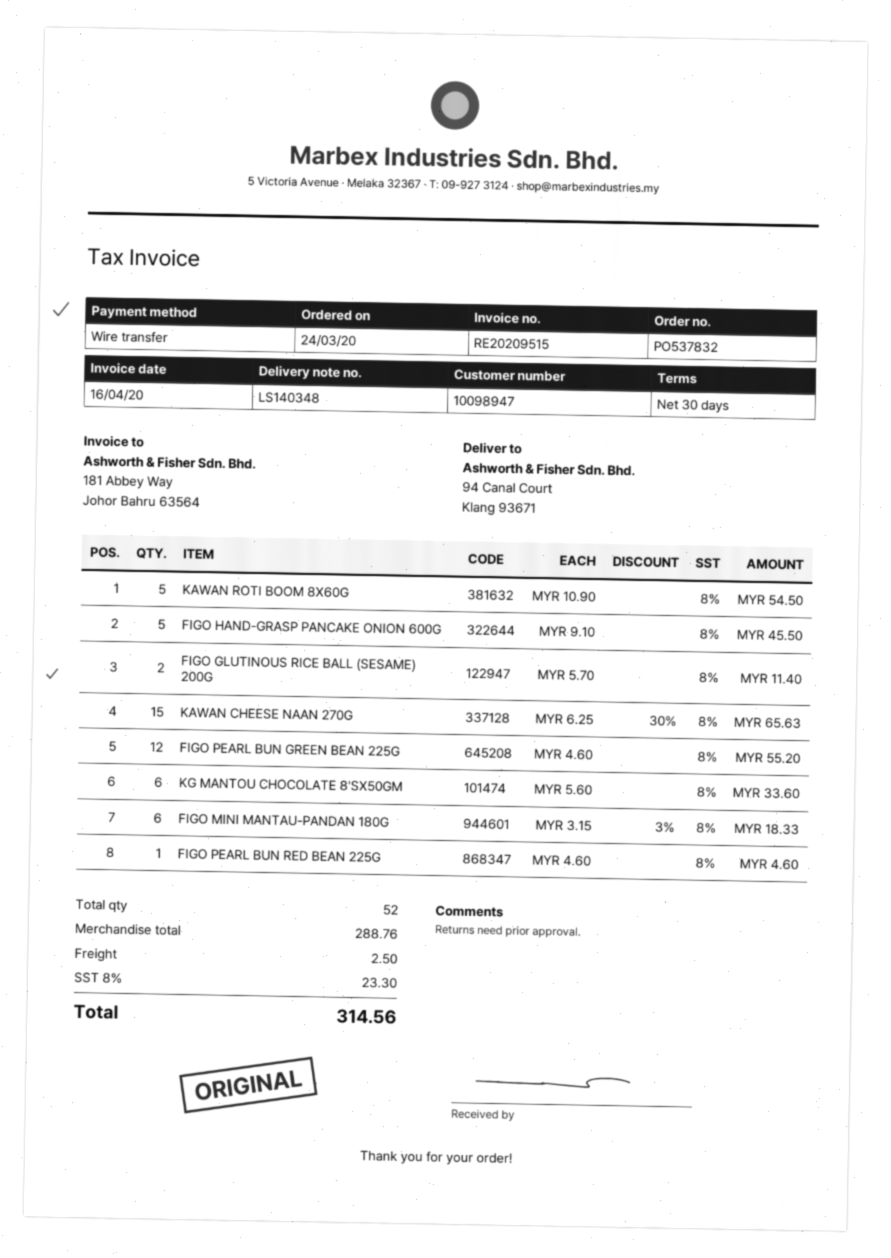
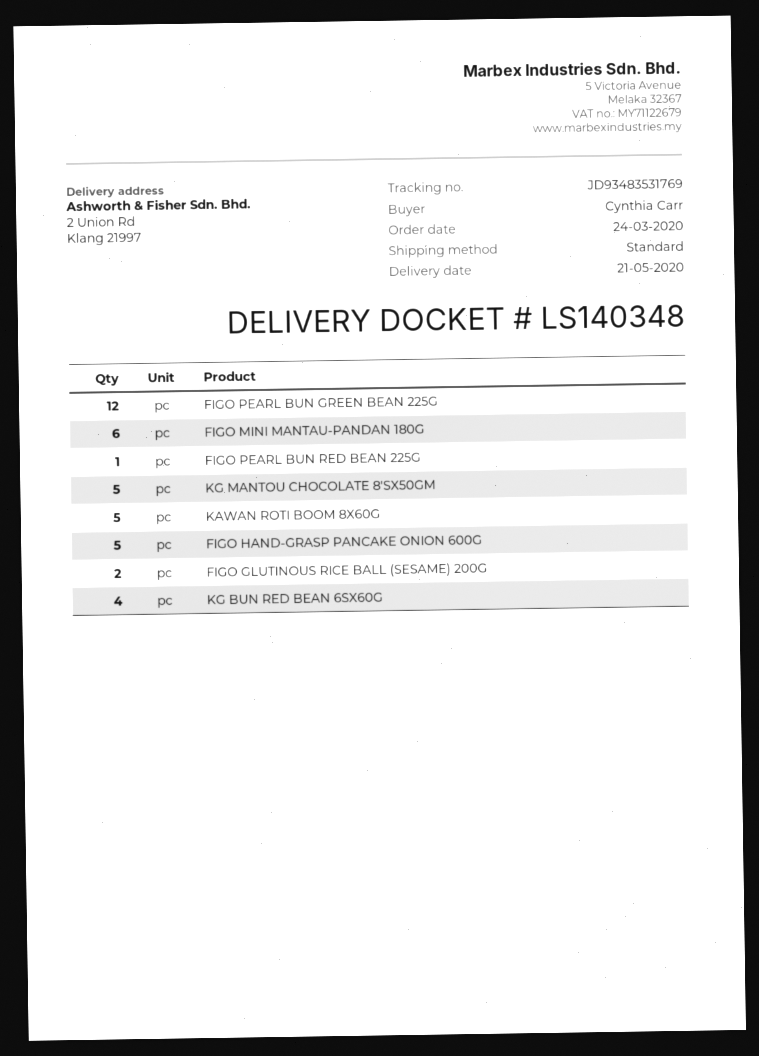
ship to: 94 Canal Court, Klang 93671 -> 2 Union Rd, Klang 21997
KAWAN CHEESE NAAN 270G: 15 -> none
KG MANTOU CHOCOLATE 8'SX50GM: 6 -> 5
KG BUN RED BEAN 6SX60G: none -> 4

